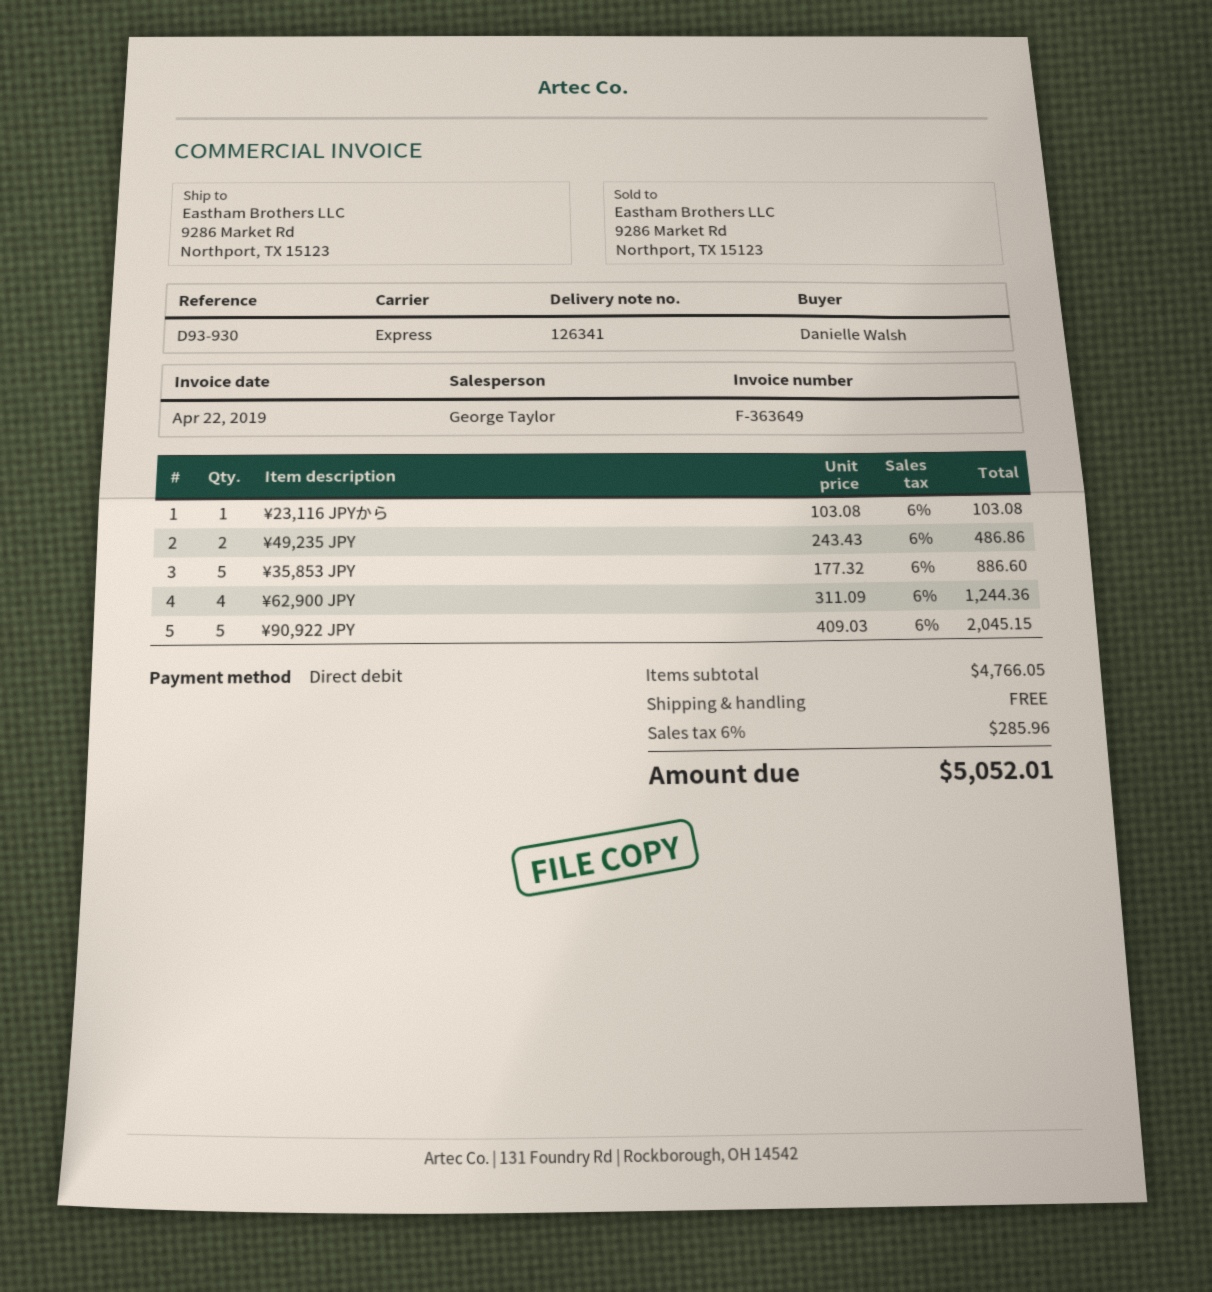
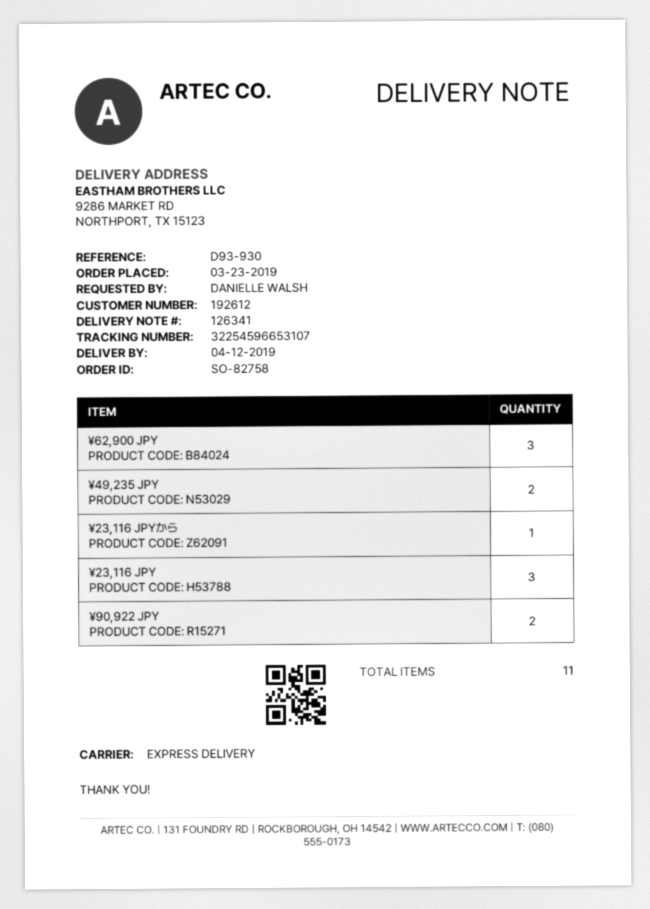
¥35,853 JPY: 5 -> none
¥62,900 JPY: 4 -> 3
¥90,922 JPY: 5 -> 2
¥23,116 JPY: none -> 3

